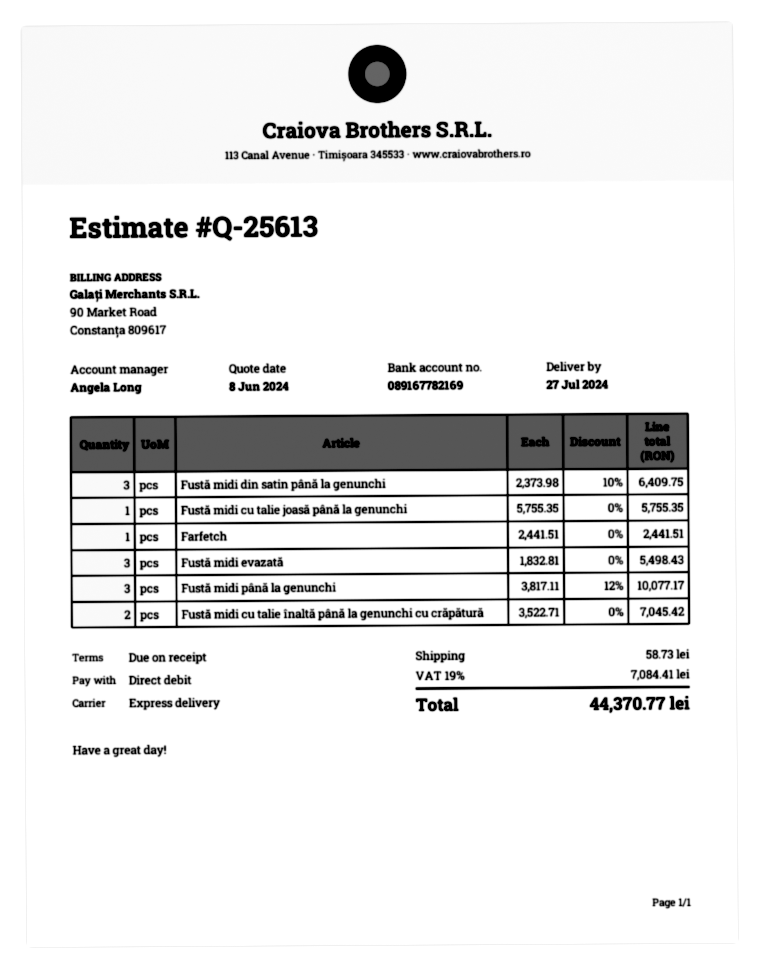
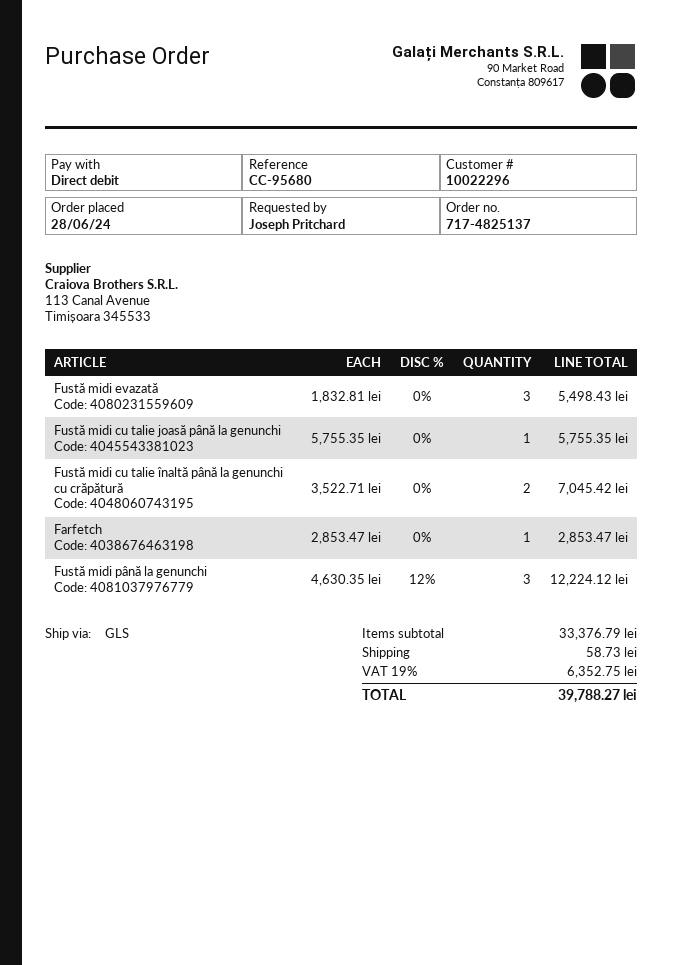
shipping method: express -> GLS
Fustă midi din satin până la genunchi: 3 x 2373.98 - 10% = 6409.75 -> none
Farfetch: 1 x 2441.51 = 2441.51 -> 1 x 2853.47 = 2853.47
Fustă midi până la genunchi: 3 x 3817.11 - 12% = 10077.17 -> 3 x 4630.35 - 12% = 12224.12
tax: 19% = 7084.41 -> 19% = 6352.75
total: 44370.77 -> 39788.27

